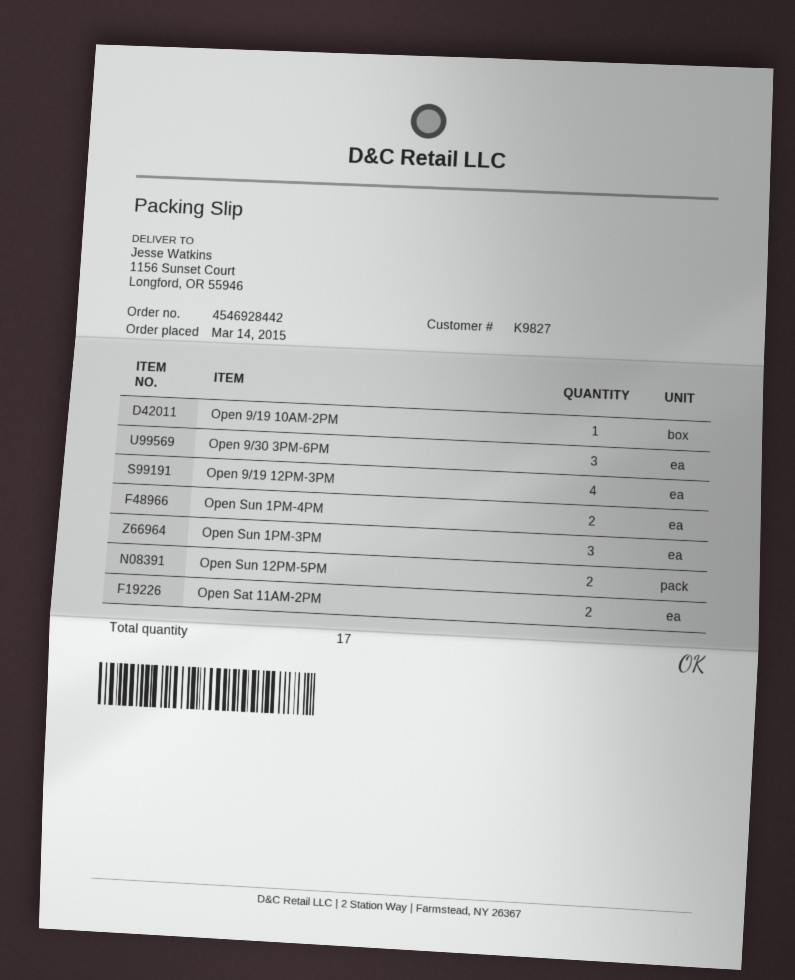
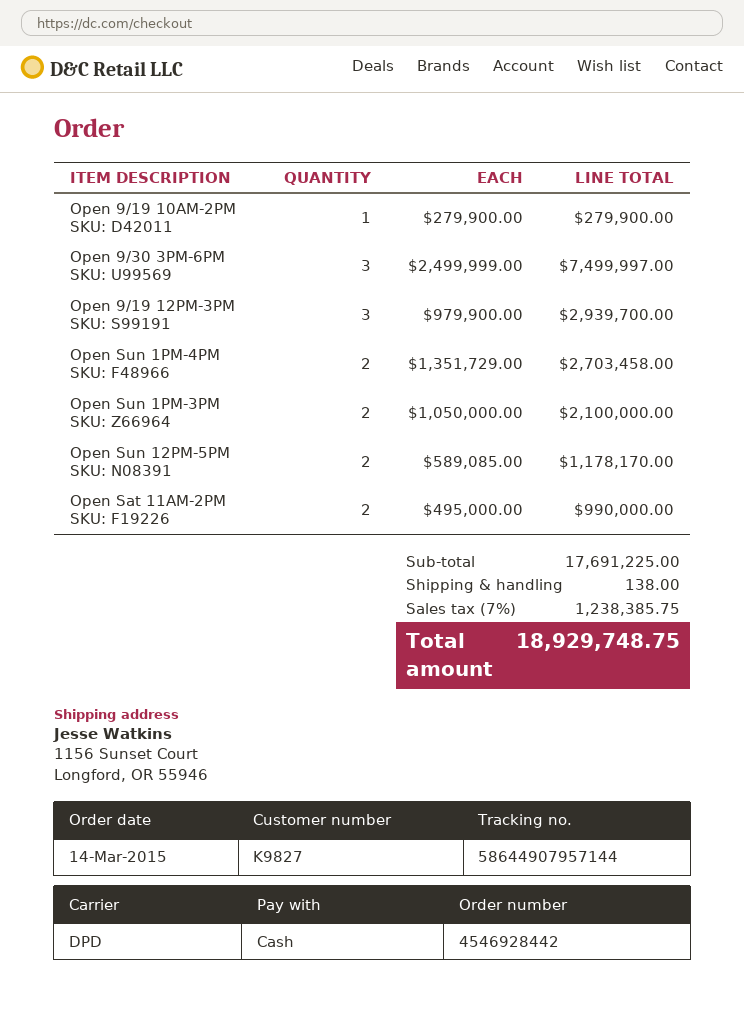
Open 9/19 12PM-3PM: 4 -> 3
Open Sun 1PM-3PM: 3 -> 2

